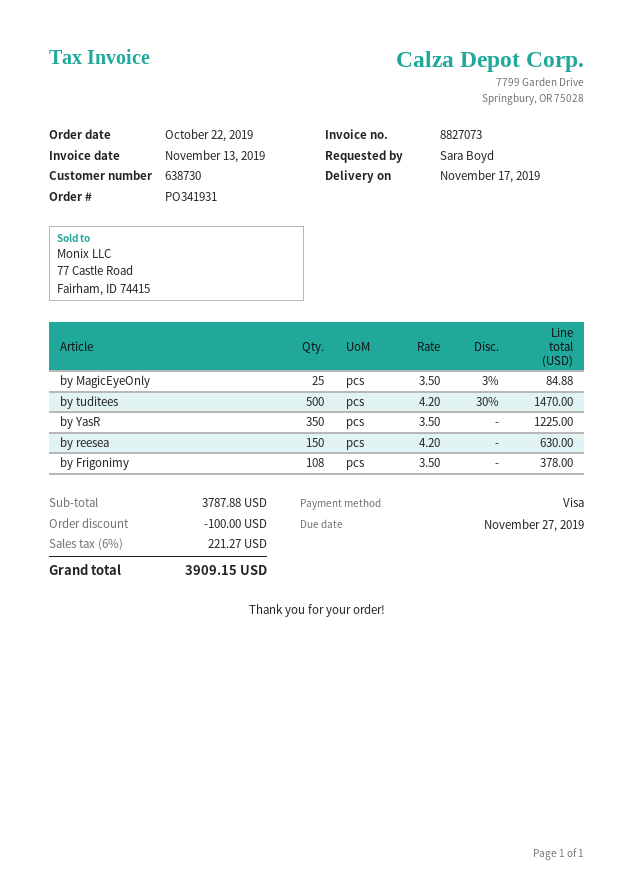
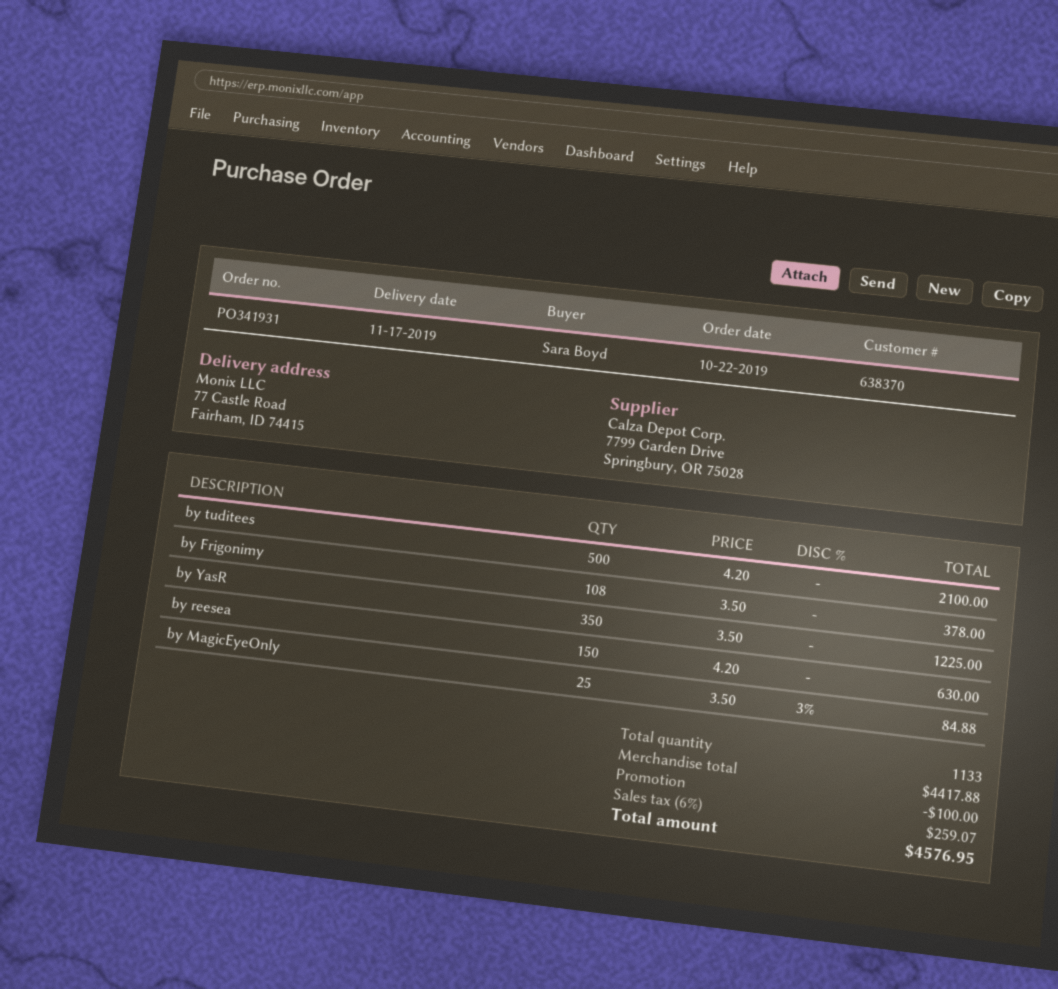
customer number: 638730 -> 638370
by tuditees: 500 x 4.20 - 30% = 1470.00 -> 500 x 4.20 = 2100.00
subtotal: 3787.88 -> 4417.88
tax: 6% = 221.27 -> 6% = 259.07
total: 3909.15 -> 4576.95

